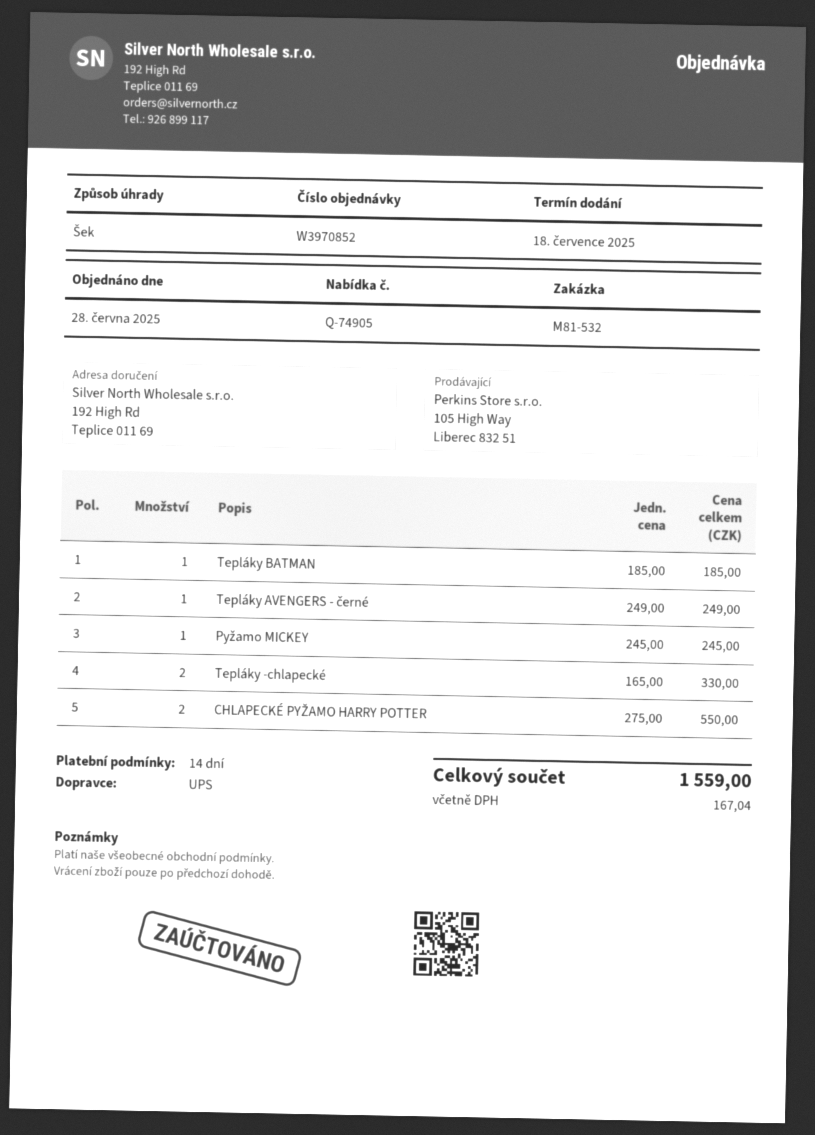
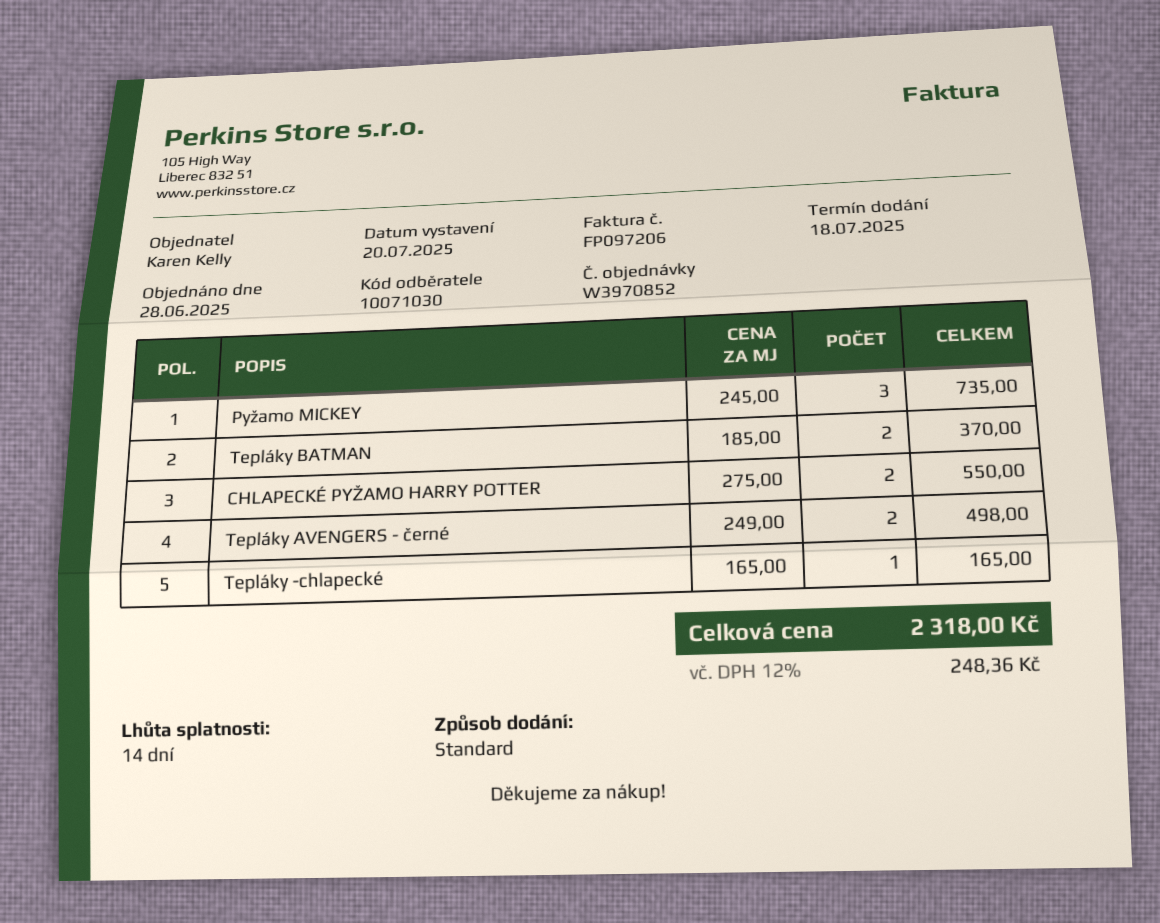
shipping method: UPS -> standard
Tepláky BATMAN: 1 x 185.00 = 185.00 -> 2 x 185.00 = 370.00
Tepláky AVENGERS - černé: 1 x 249.00 = 249.00 -> 2 x 249.00 = 498.00
Pyžamo MICKEY: 1 x 245.00 = 245.00 -> 3 x 245.00 = 735.00
Tepláky -chlapecké: 2 x 165.00 = 330.00 -> 1 x 165.00 = 165.00
tax: 167.04 -> 248.36
total: 1559.00 -> 2318.00

